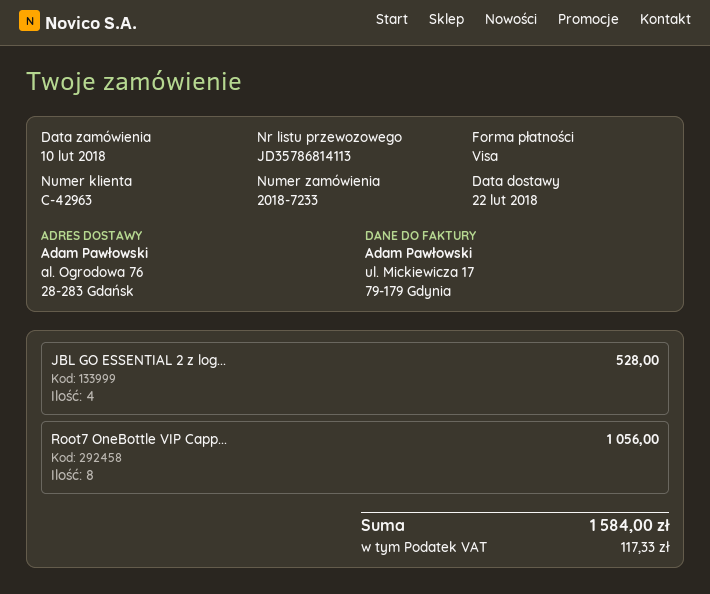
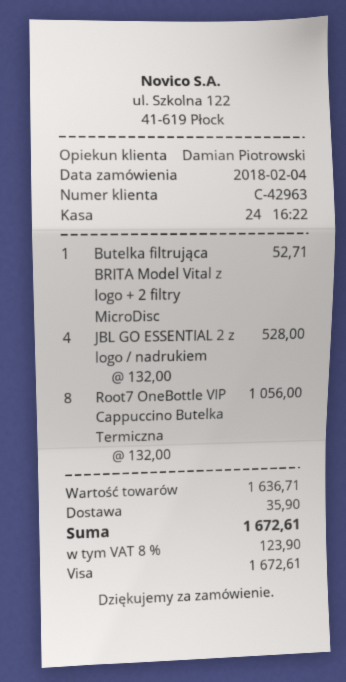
order date: 2018-02-10 -> 2018-02-04
Butelka filtrująca BRITA Model Vital z logo + 2 filtry MicroDisc: none -> 1 for 52.71
shipping: none -> 35.90
tax: 117.33 -> 123.90
total: 1584.00 -> 1672.61

